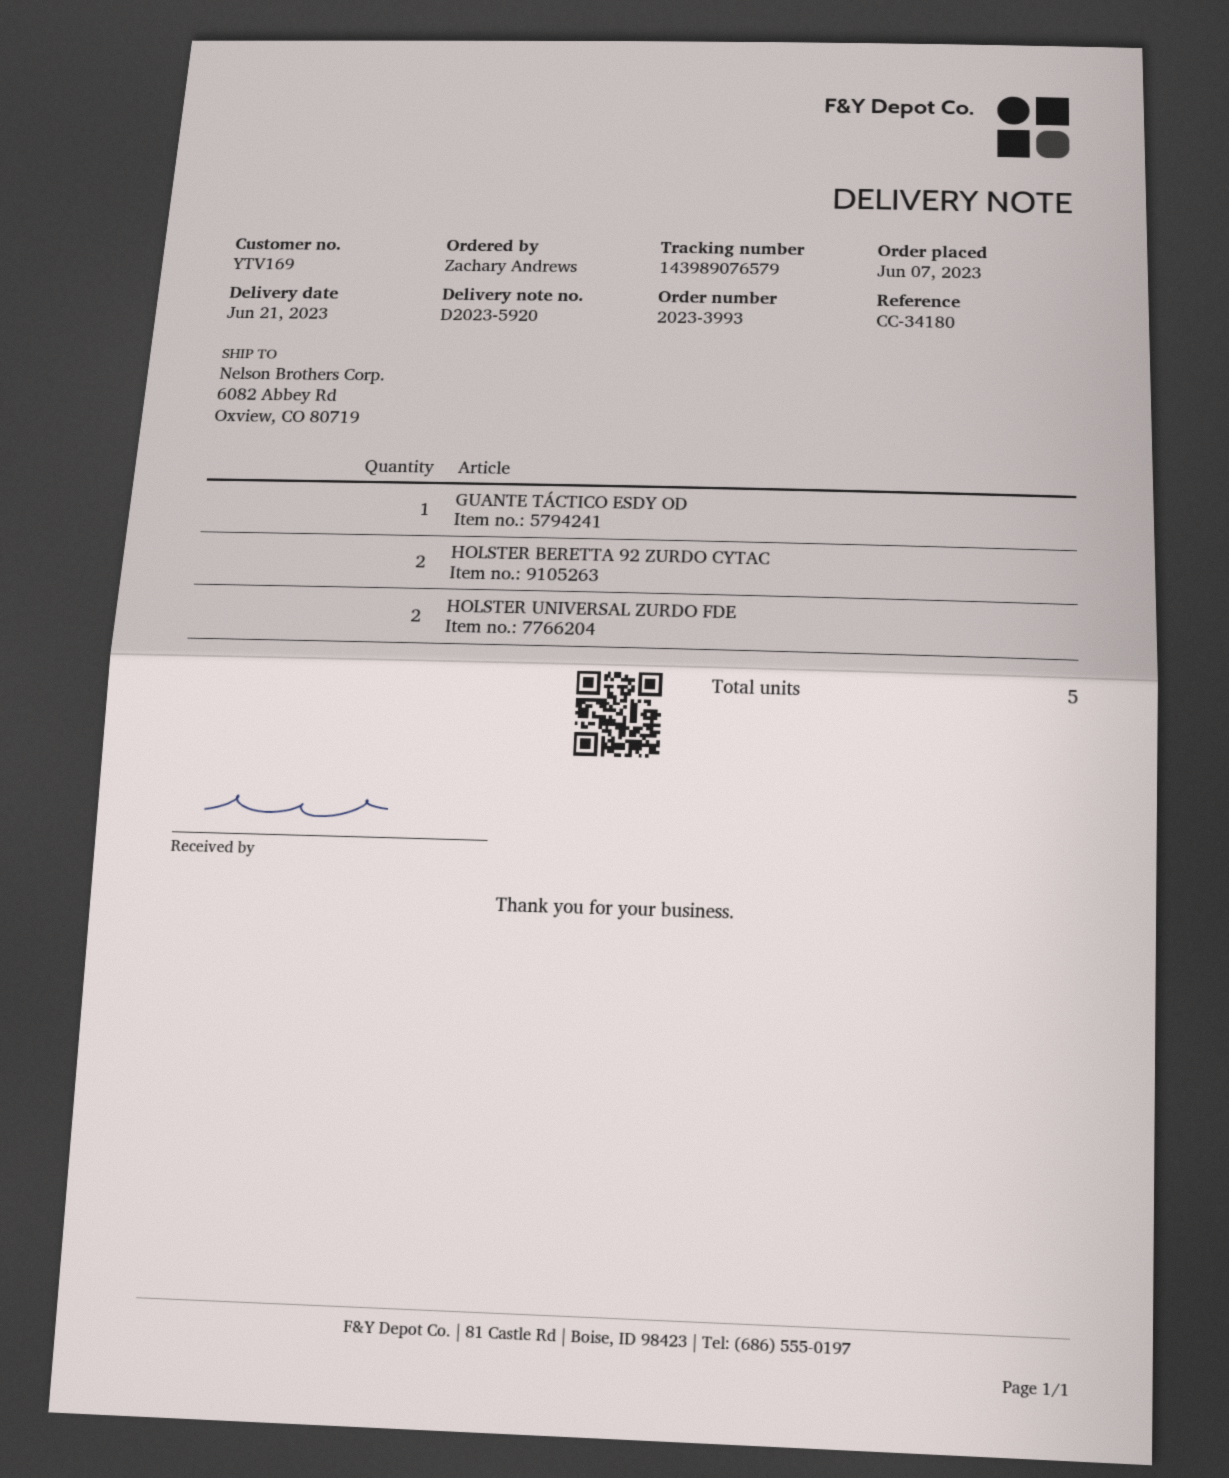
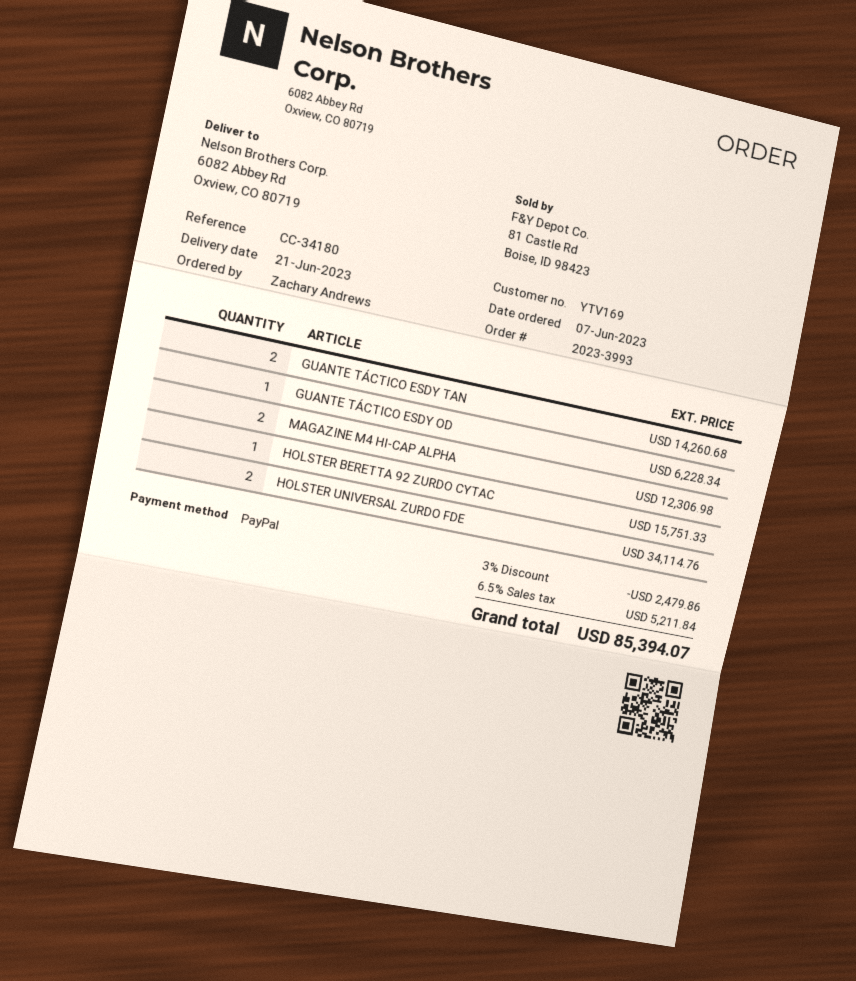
HOLSTER BERETTA 92 ZURDO CYTAC: 2 -> 1
GUANTE TÁCTICO ESDY TAN: none -> 2
MAGAZINE M4 HI-CAP ALPHA: none -> 2

